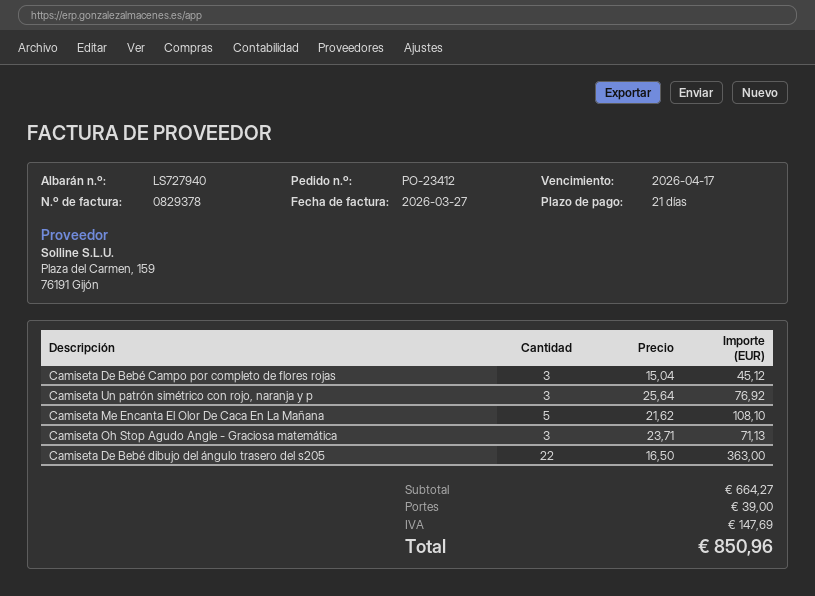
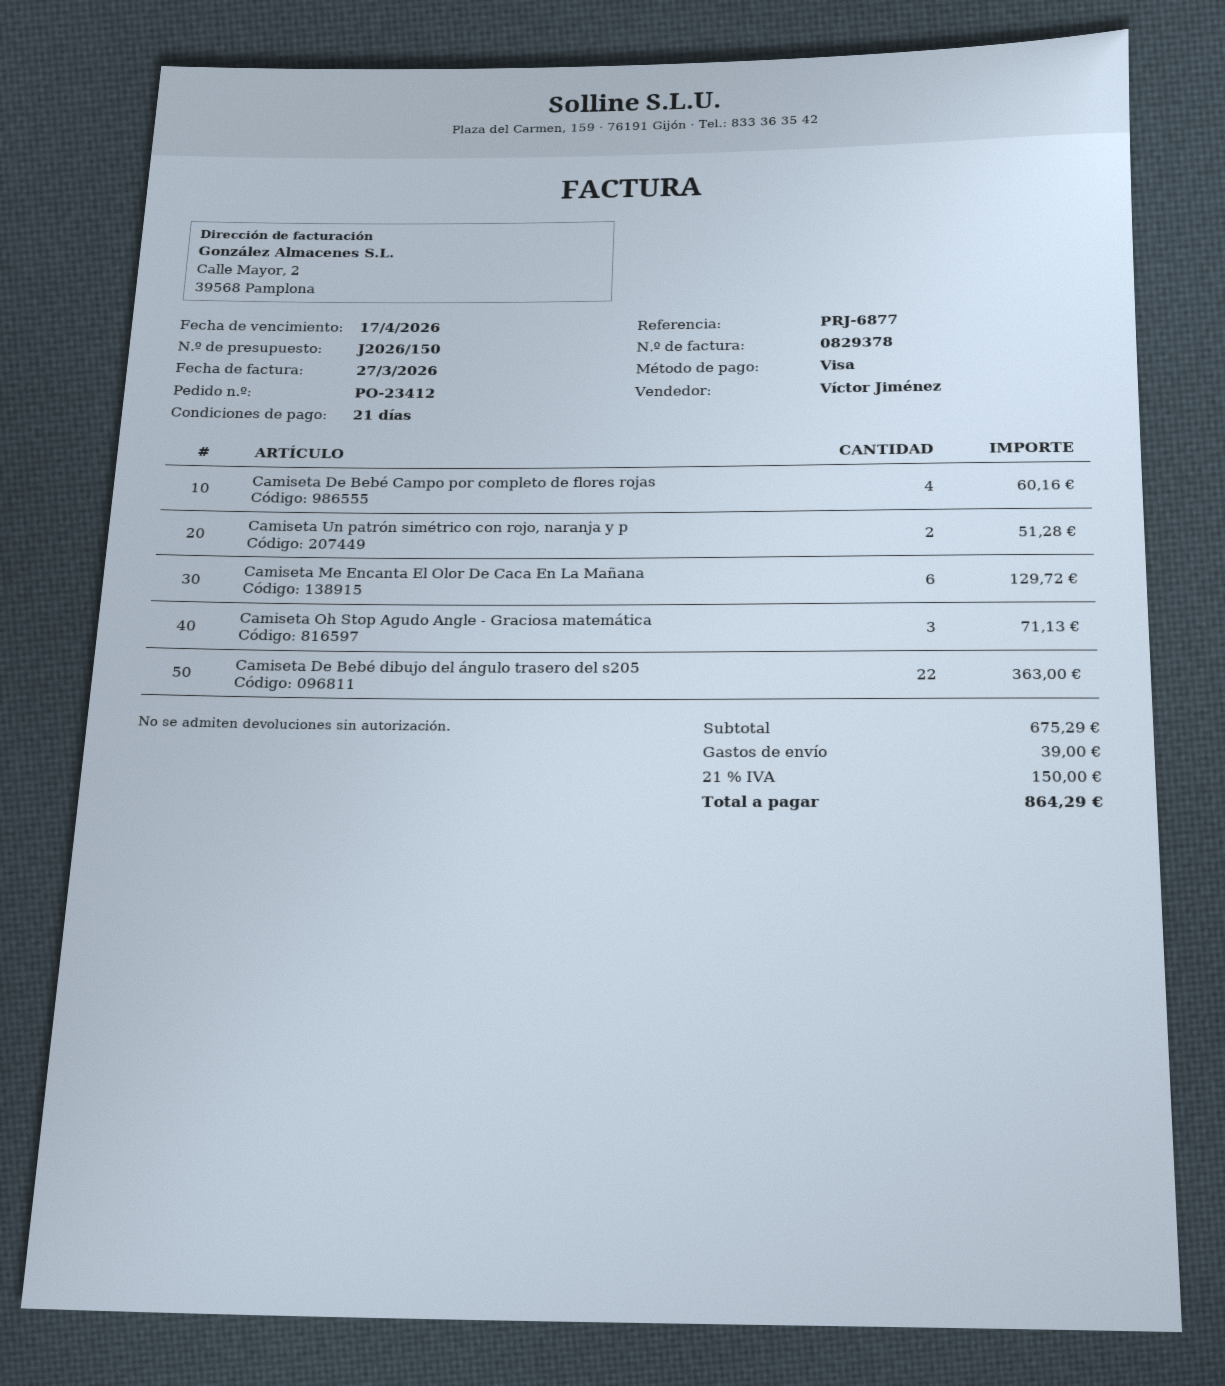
Camiseta De Bebé Campo por completo de flores rojas: 3 for 45.12 -> 4 for 60.16
Camiseta Un patrón simétrico con rojo, naranja y p: 3 for 76.92 -> 2 for 51.28
Camiseta Me Encanta El Olor De Caca En La Mañana: 5 for 108.10 -> 6 for 129.72
subtotal: 664.27 -> 675.29
tax: 147.69 -> 150.00
total: 850.96 -> 864.29

